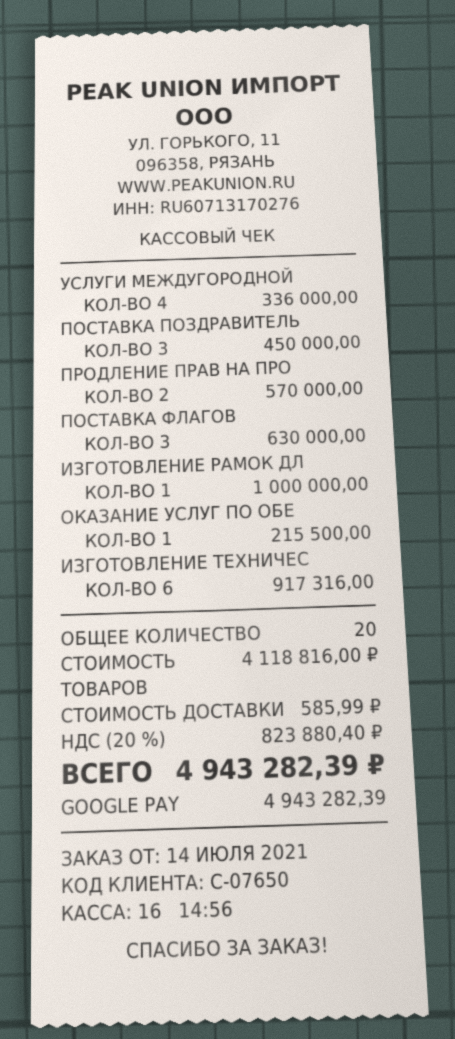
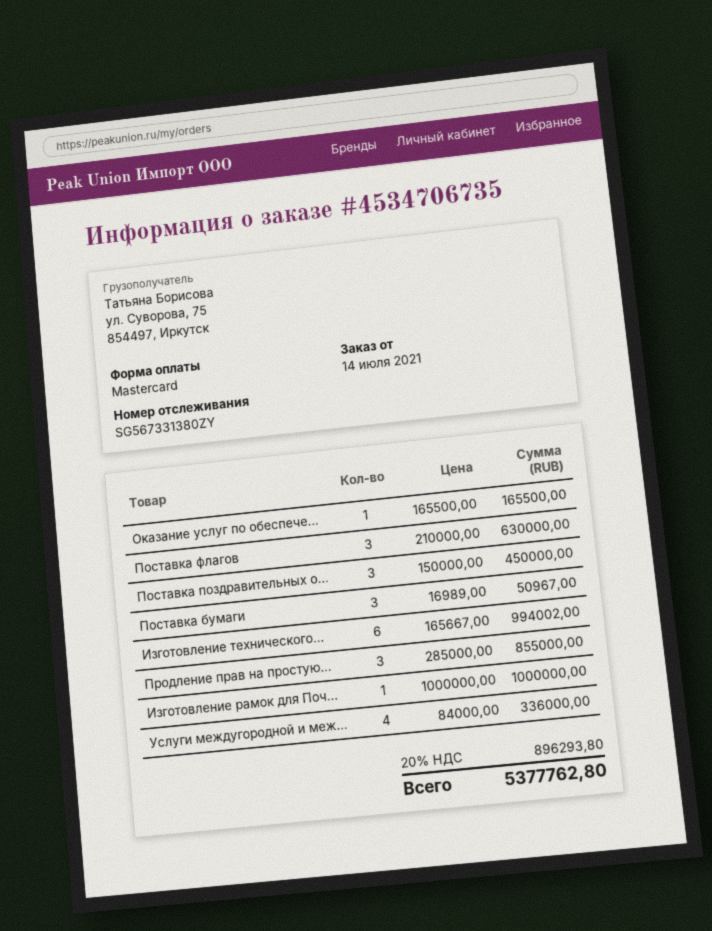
payment method: Google Pay -> Mastercard
ПРОДЛЕНИЕ ПРАВ НА ПРО: 2 for 570000.00 -> 3 for 855000.00
ОКАЗАНИЕ УСЛУГ ПО ОБЕ: 1 for 215500.00 -> 1 for 165500.00
ИЗГОТОВЛЕНИЕ ТЕХНИЧЕС: 6 for 917316.00 -> 6 for 994002.00
Поставка бумаги: none -> 3 for 50967.00
shipping: 585.99 -> none
tax: 20% = 823880.40 -> 20% = 896293.80
total: 4943282.39 -> 5377762.80

